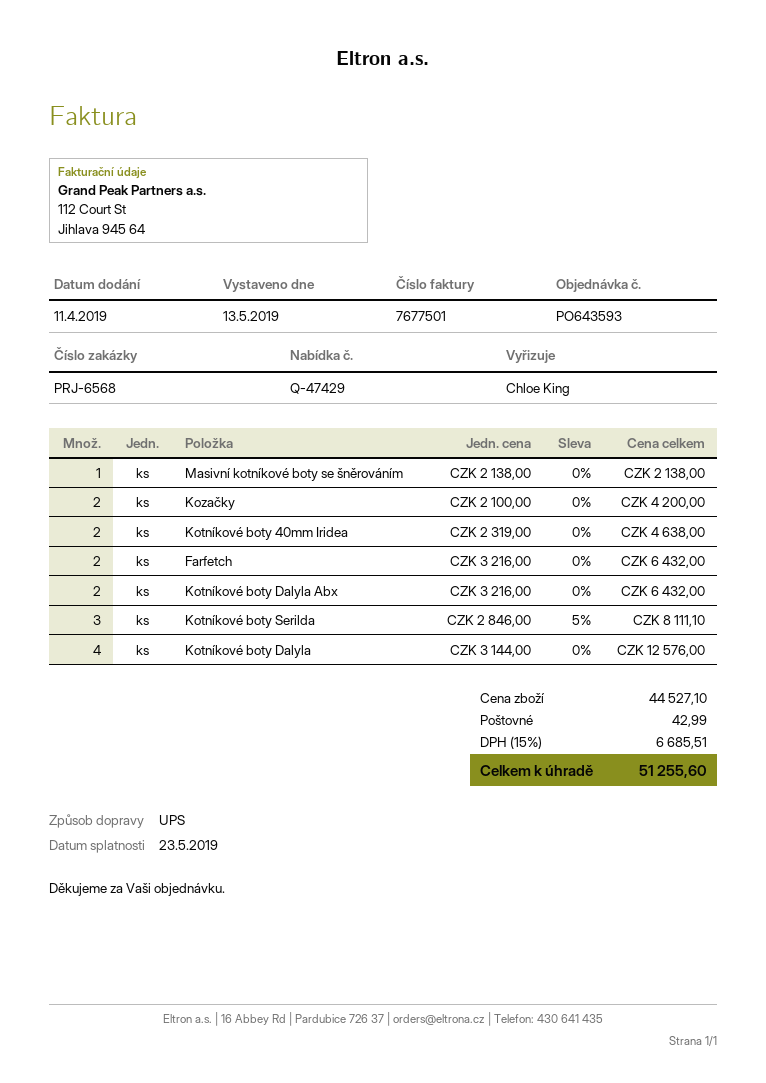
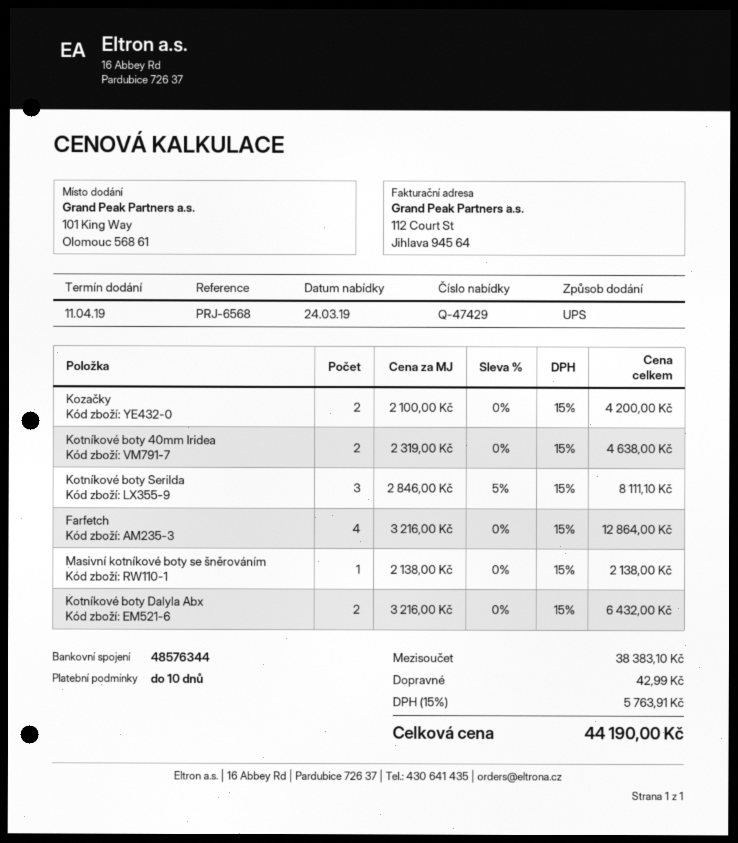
Farfetch: 2 x 3216.00 = 6432.00 -> 4 x 3216.00 = 12864.00
Kotníkové boty Dalyla: 4 x 3144.00 = 12576.00 -> none
subtotal: 44527.10 -> 38383.10
tax: 15% = 6685.51 -> 15% = 5763.91
total: 51255.60 -> 44190.00

